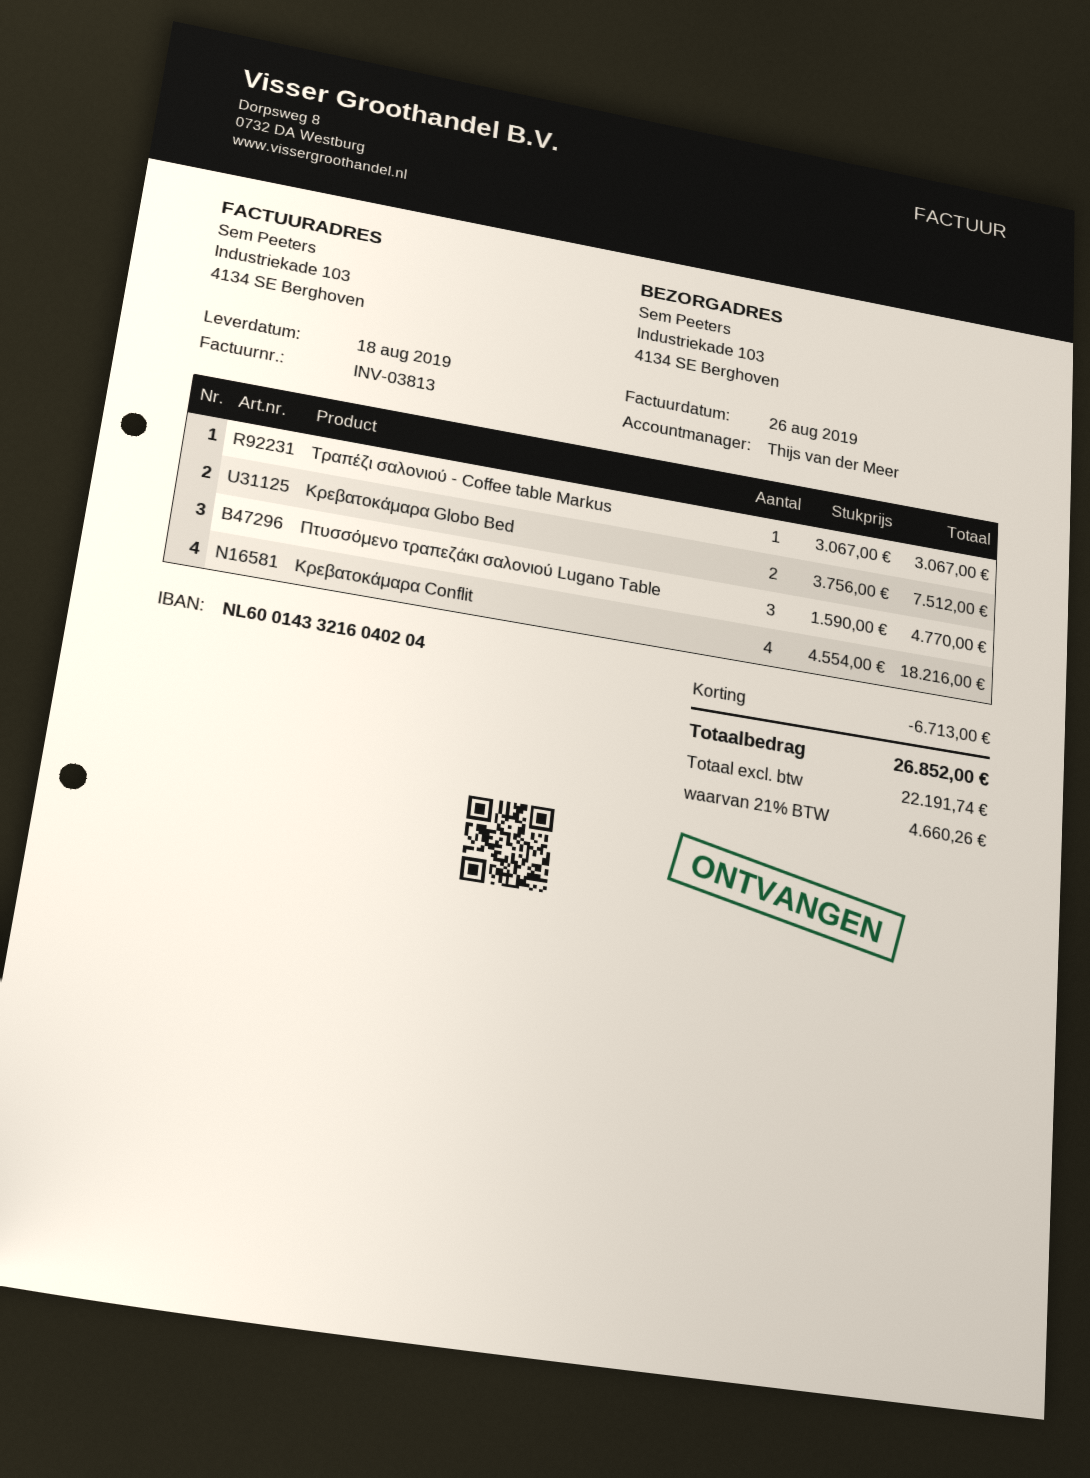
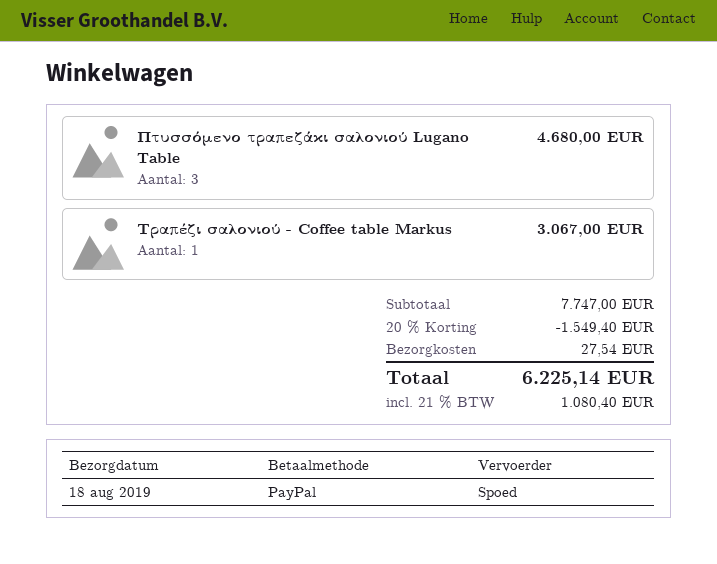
Κρεβατοκάμαρα Globo Bed: 2 for 7512.00 -> none
Πτυσσόμενο τραπεζάκι σαλονιού Lugano Table: 3 for 4770.00 -> 3 for 4680.00
Κρεβατοκάμαρα Conflit: 4 for 18216.00 -> none
discount: 6713.00 -> 1549.40
shipping: none -> 27.54
tax: 21% = 4660.26 -> 21% = 1080.40
total: 26852.00 -> 6225.14

